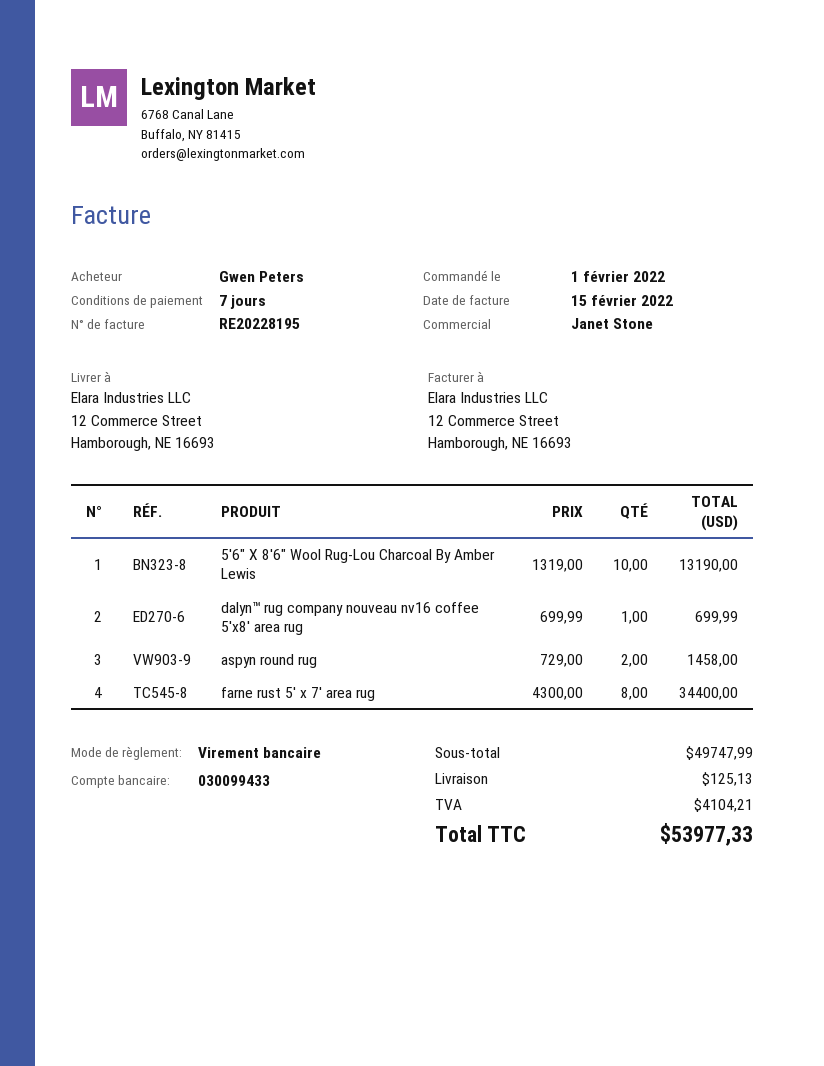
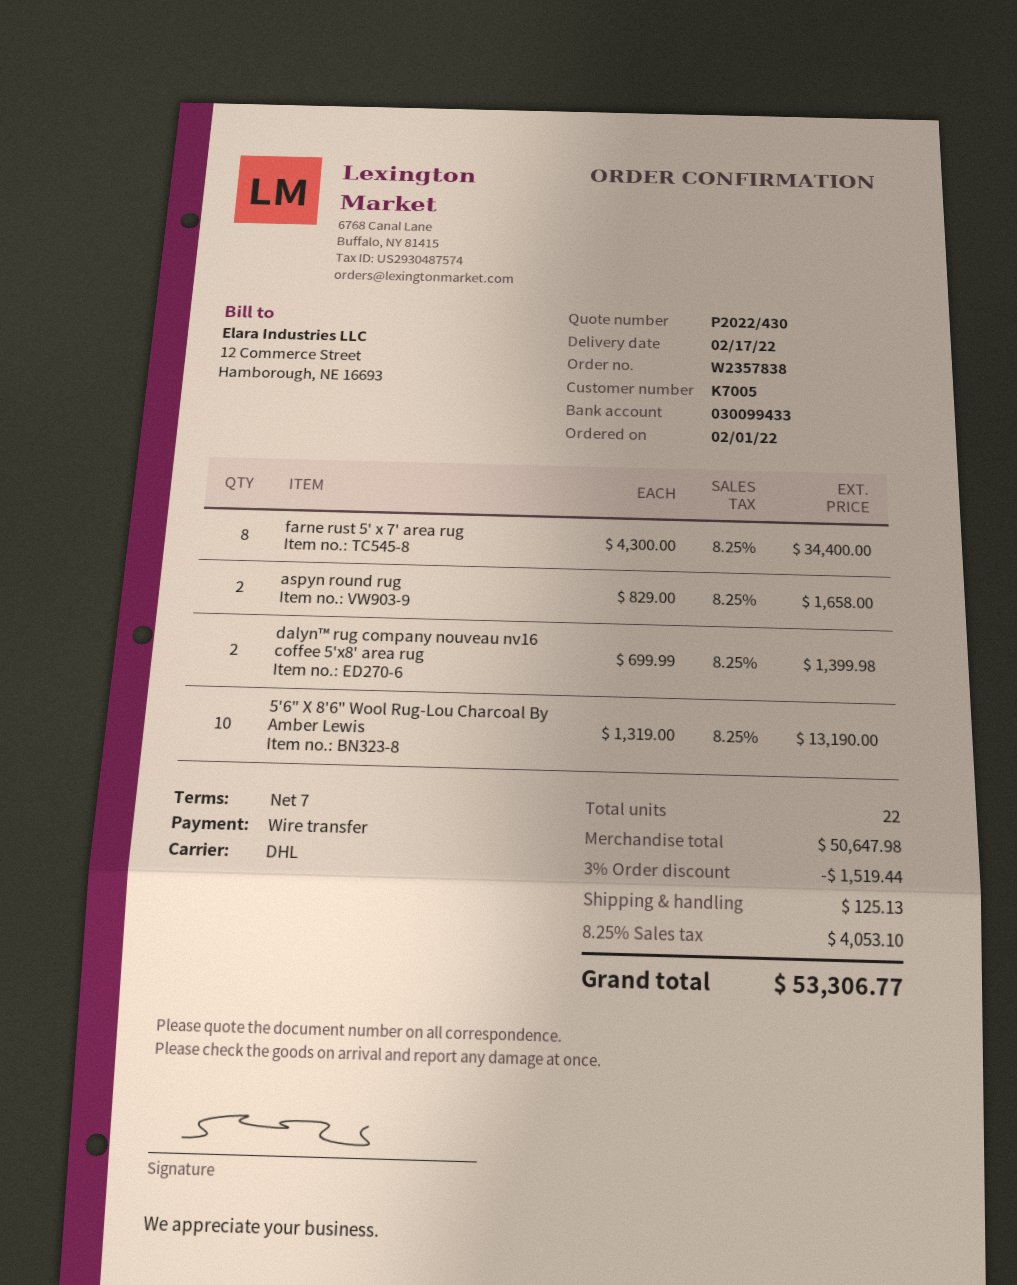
dalyn™ rug company nouveau nv16 coffee 5'x8' area rug: 1 x 699.99 = 699.99 -> 2 x 699.99 = 1399.98
aspyn round rug: 2 x 729.00 = 1458.00 -> 2 x 829.00 = 1658.00
subtotal: 49747.99 -> 50647.98
discount: none -> 3% = 1519.44
tax: 4104.21 -> 4053.10
total: 53977.33 -> 53306.77

